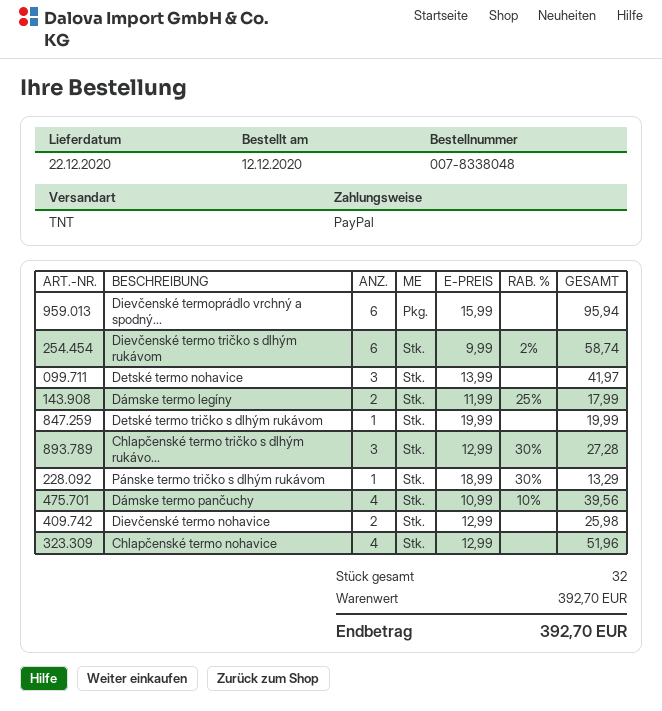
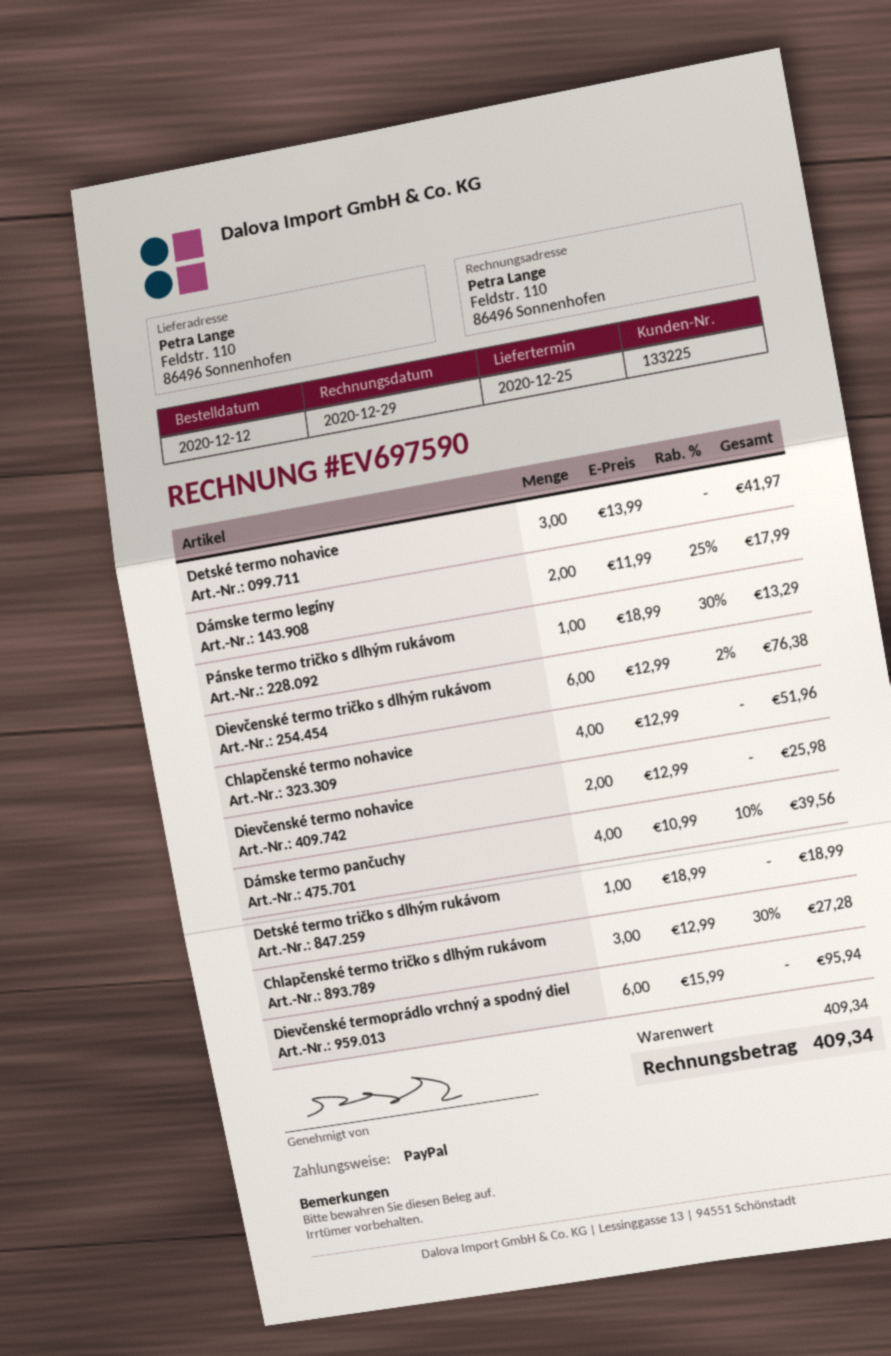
delivery date: 2020-12-22 -> 2020-12-25
Dievčenské termo tričko s dlhým rukávom: 6 x 9.99 - 2% = 58.74 -> 6 x 12.99 - 2% = 76.38
Detské termo tričko s dlhým rukávom: 1 x 19.99 = 19.99 -> 1 x 18.99 = 18.99
subtotal: 392.70 -> 409.34
total: 392.70 -> 409.34

